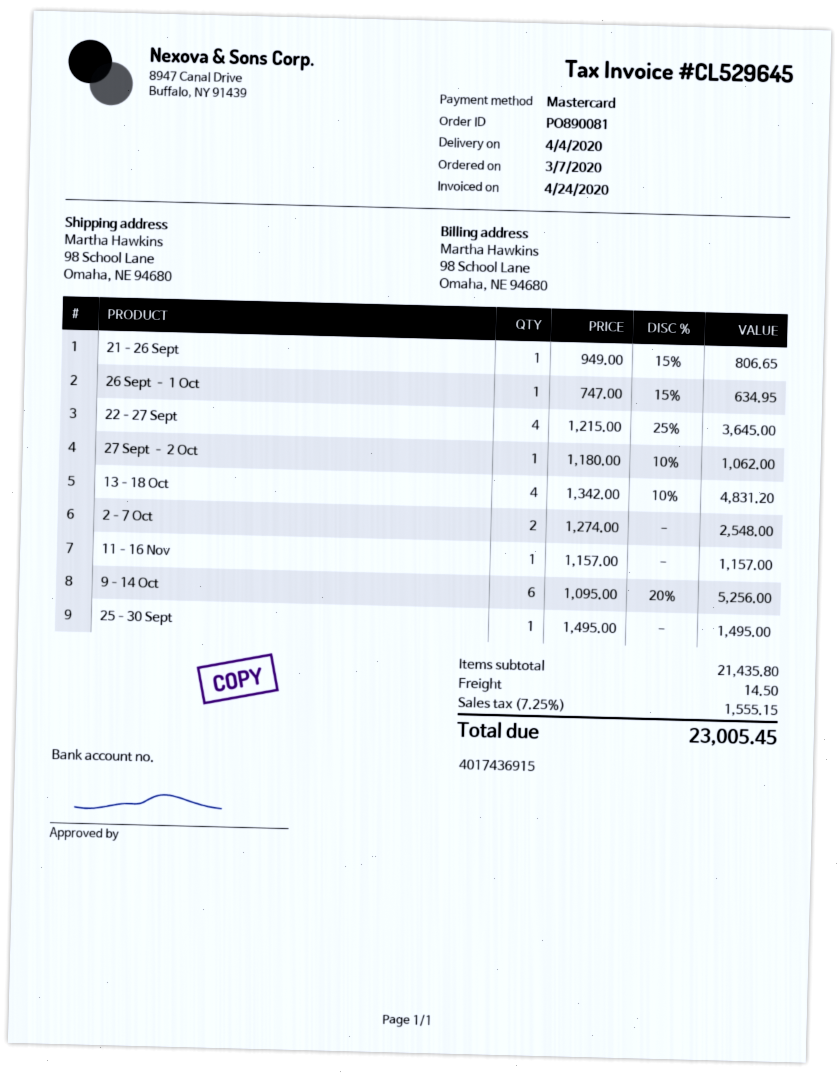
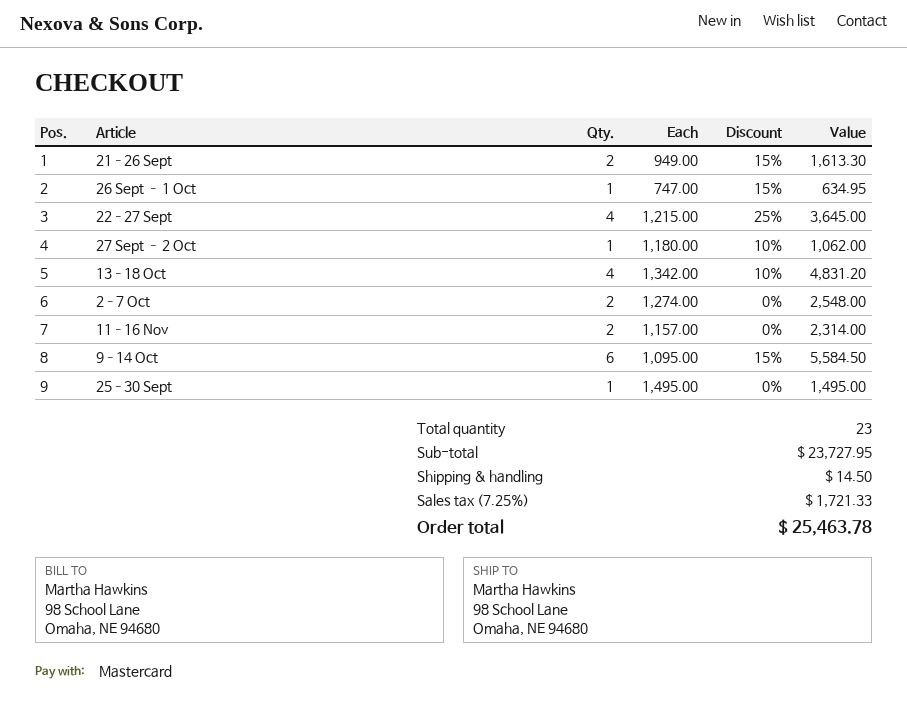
21–26 Sept: 1 x 949.00 - 15% = 806.65 -> 2 x 949.00 - 15% = 1613.30
11–16 Nov: 1 x 1157.00 = 1157.00 -> 2 x 1157.00 = 2314.00
9–14 Oct: 6 x 1095.00 - 20% = 5256.00 -> 6 x 1095.00 - 15% = 5584.50
subtotal: 21435.80 -> 23727.95
tax: 7.25% = 1555.15 -> 7.25% = 1721.33
total: 23005.45 -> 25463.78

